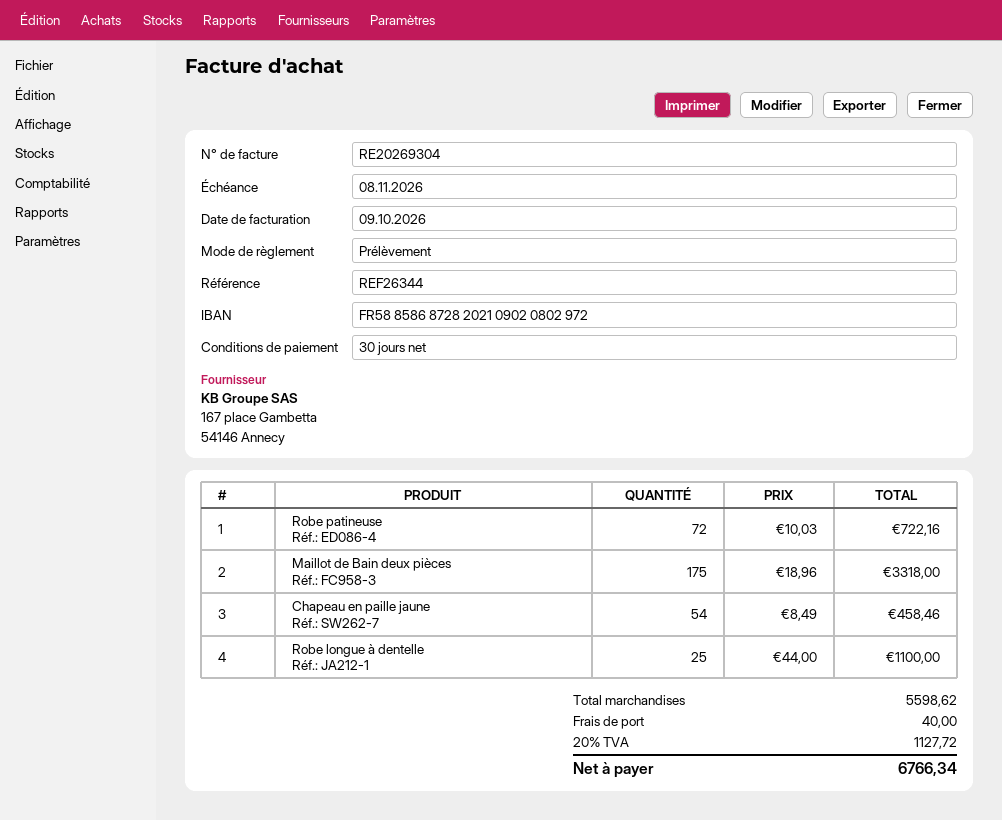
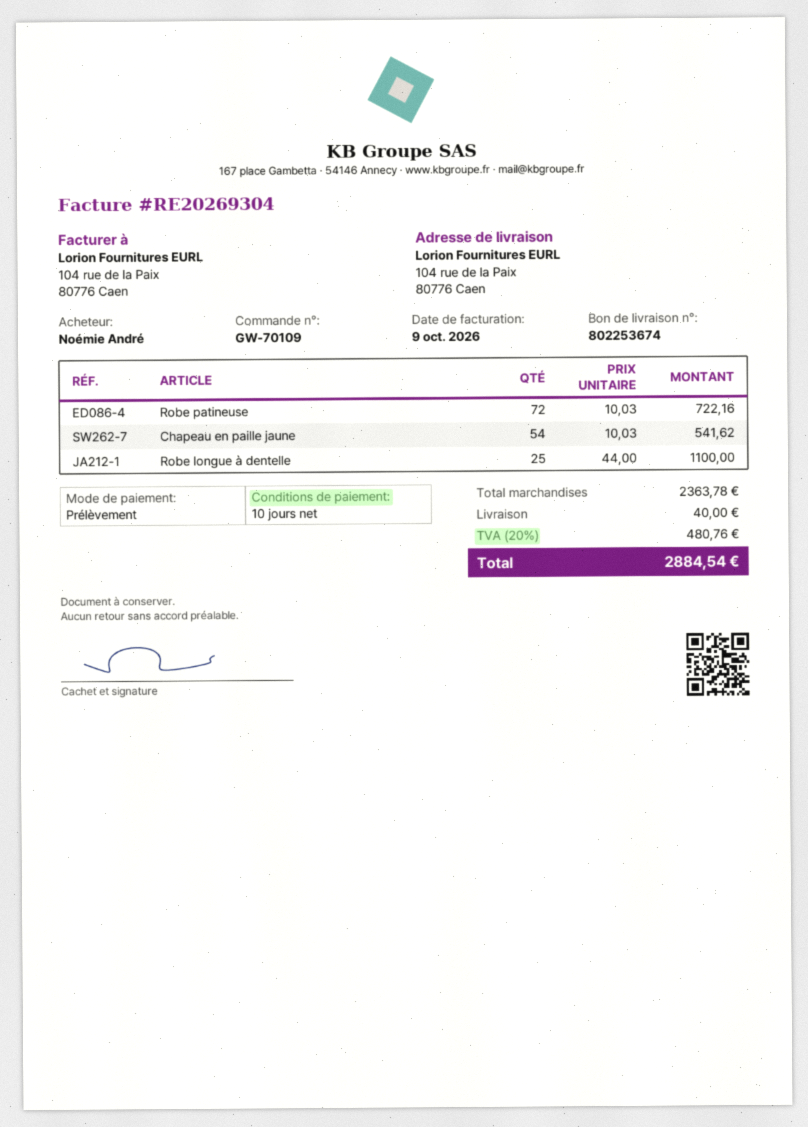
payment terms: 30 days -> 10 days
Maillot de Bain deux pièces: 175 x 18.96 = 3318.00 -> none
Chapeau en paille jaune: 54 x 8.49 = 458.46 -> 54 x 10.03 = 541.62
subtotal: 5598.62 -> 2363.78
tax: 20% = 1127.72 -> 20% = 480.76
total: 6766.34 -> 2884.54

